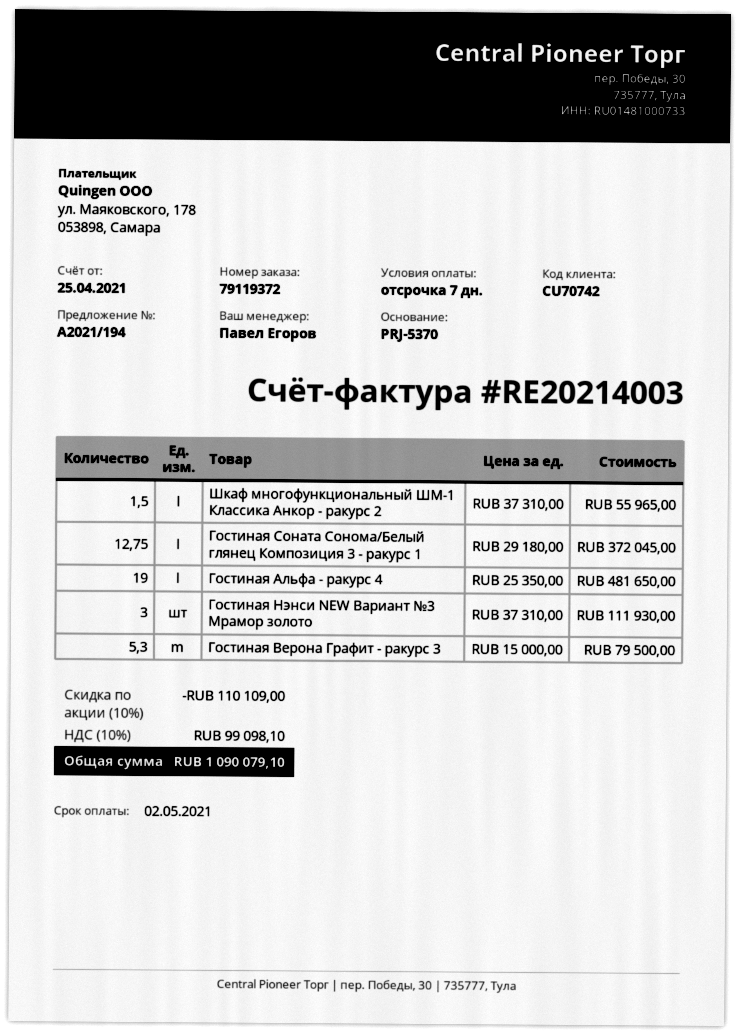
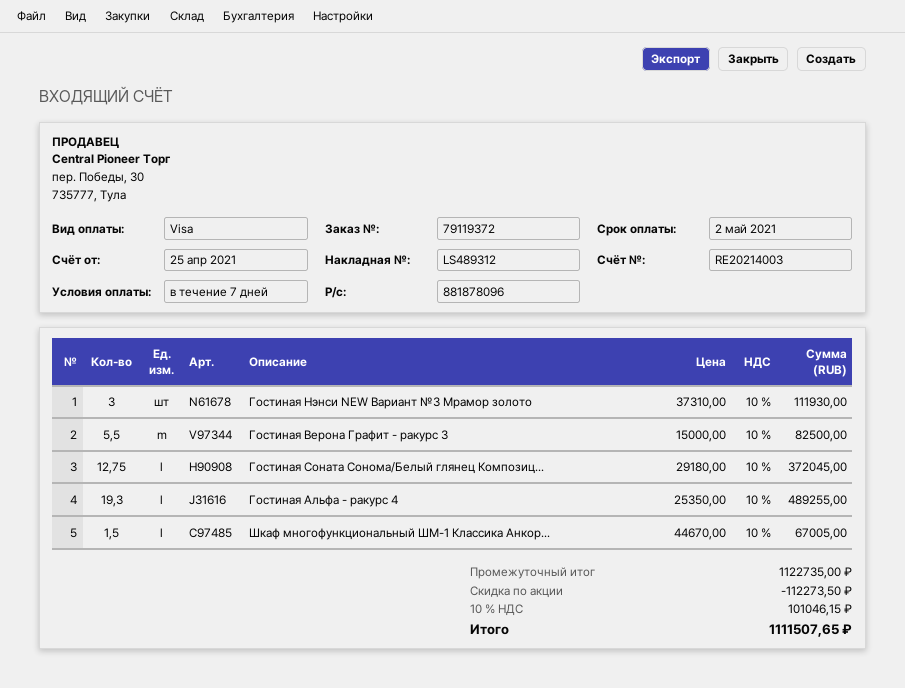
Шкаф многофункциональный ШМ-1 Классика Анкор - ракурс 2: 1.5 x 37310.00 = 55965.00 -> 1.5 x 44670.00 = 67005.00
Гостиная Альфа - ракурс 4: 19 x 25350.00 = 481650.00 -> 19.3 x 25350.00 = 489255.00
Гостиная Верона Графит - ракурс 3: 5.3 x 15000.00 = 79500.00 -> 5.5 x 15000.00 = 82500.00
discount: 110109.00 -> 112273.50
tax: 10% = 99098.10 -> 10% = 101046.15
total: 1090079.10 -> 1111507.65

